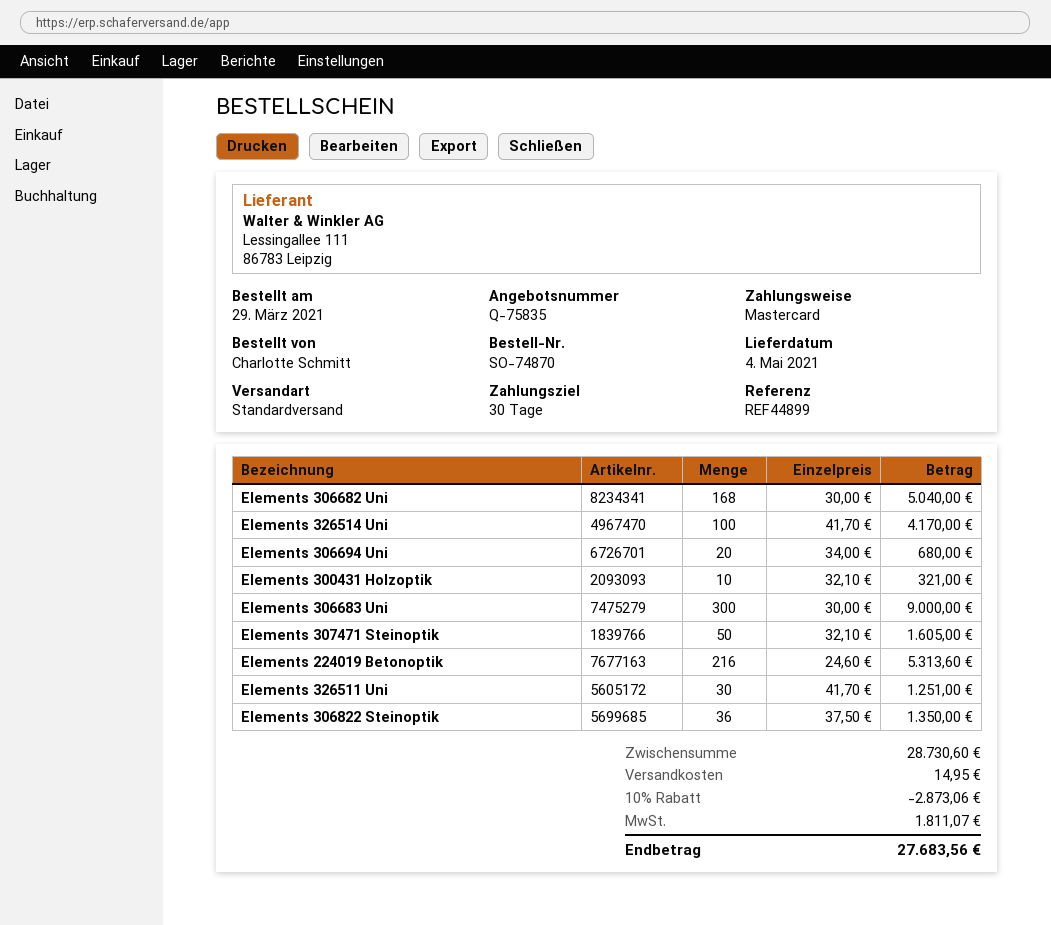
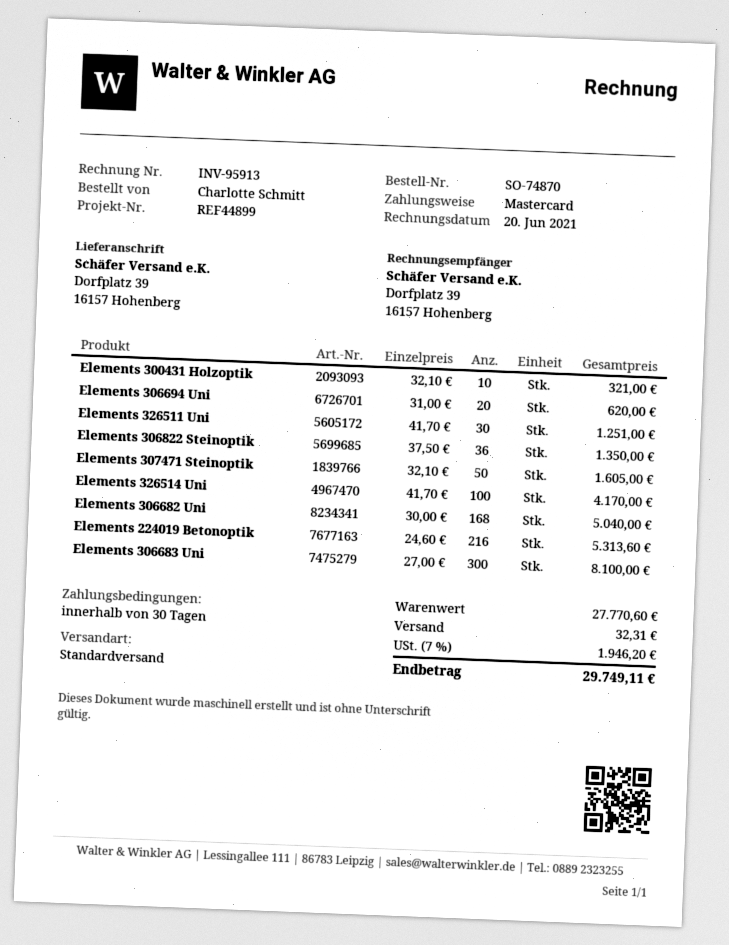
Elements 306694 Uni: 20 x 34.00 = 680.00 -> 20 x 31.00 = 620.00
Elements 306683 Uni: 300 x 30.00 = 9000.00 -> 300 x 27.00 = 8100.00
subtotal: 28730.60 -> 27770.60
discount: 10% = 2873.06 -> none
shipping: 14.95 -> 32.31
tax: 1811.07 -> 1946.20
total: 27683.56 -> 29749.11

